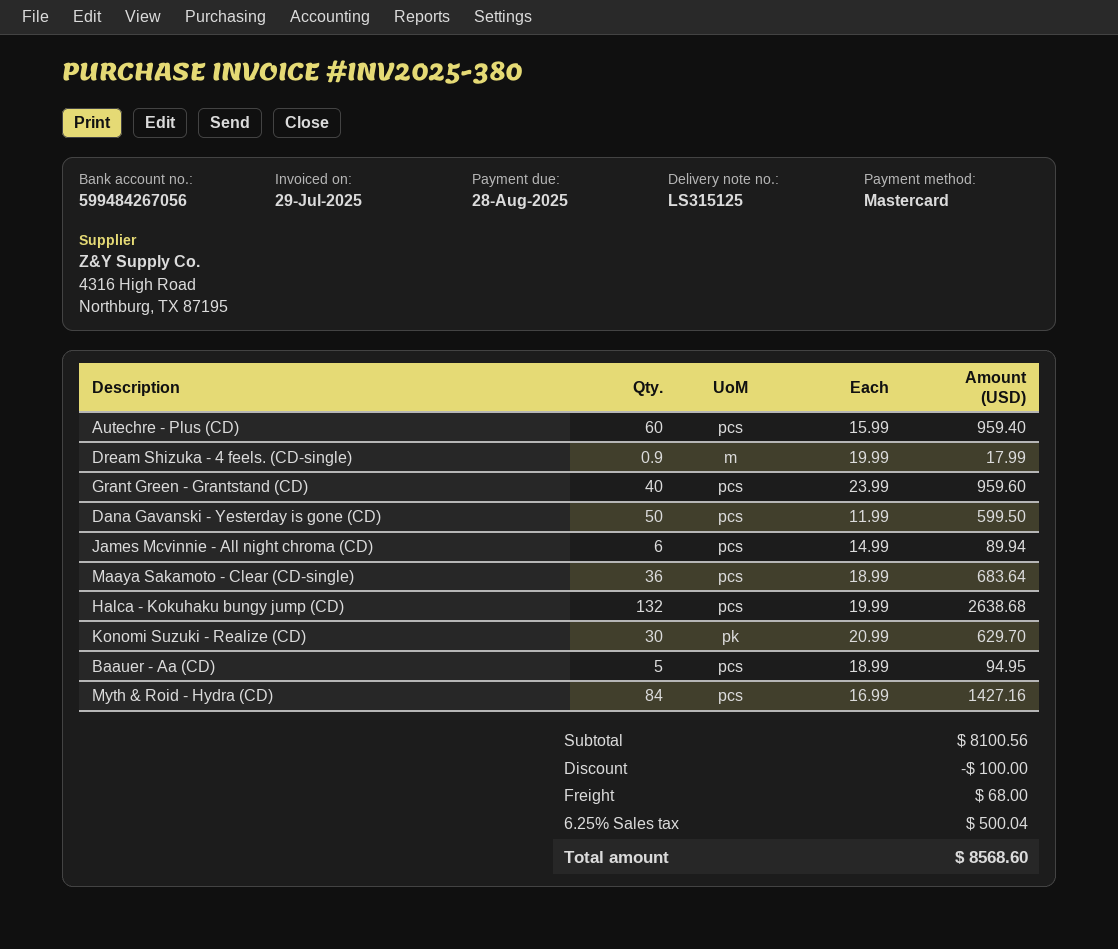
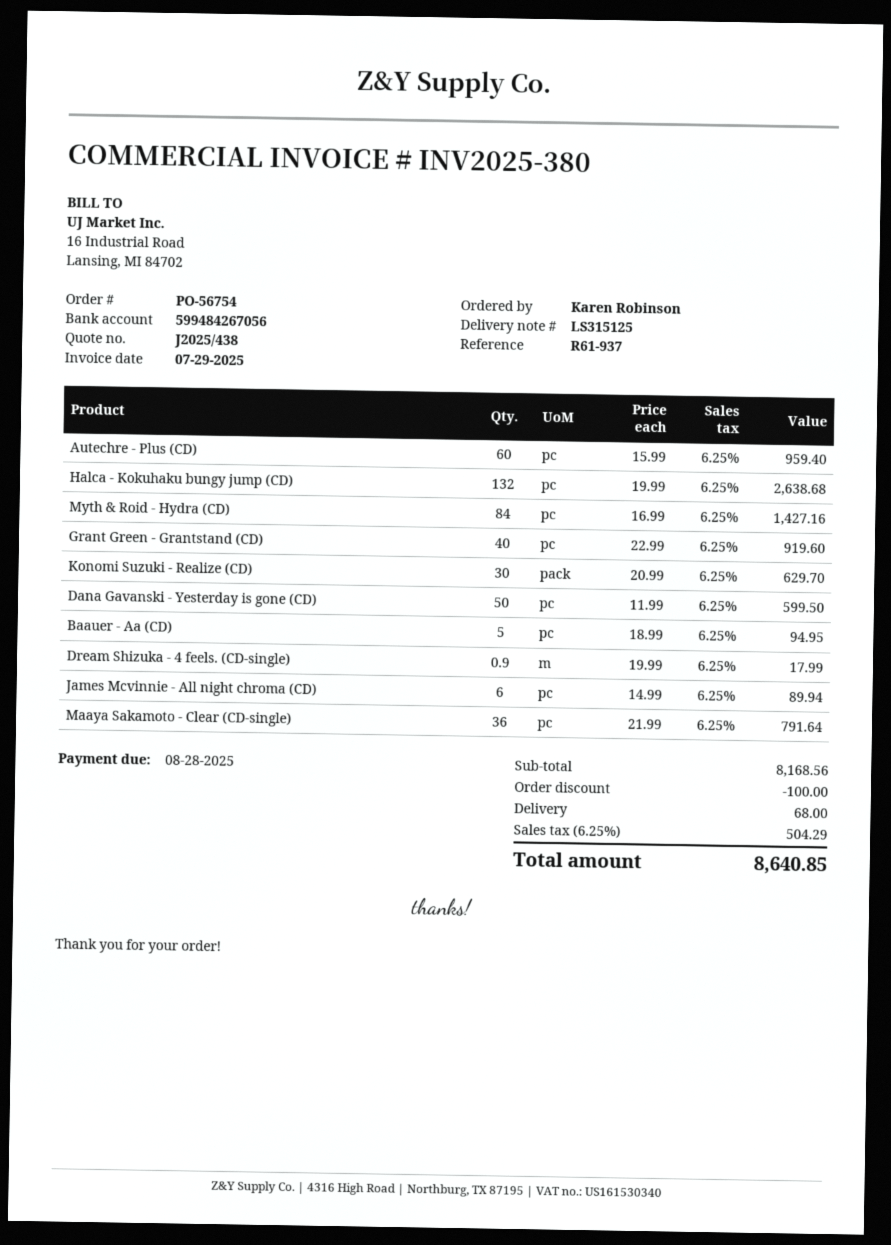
Grant Green - Grantstand (CD): 40 x 23.99 = 959.60 -> 40 x 22.99 = 919.60
Maaya Sakamoto - Clear (CD-single): 36 x 18.99 = 683.64 -> 36 x 21.99 = 791.64
subtotal: 8100.56 -> 8168.56
tax: 6.25% = 500.04 -> 6.25% = 504.29
total: 8568.60 -> 8640.85

